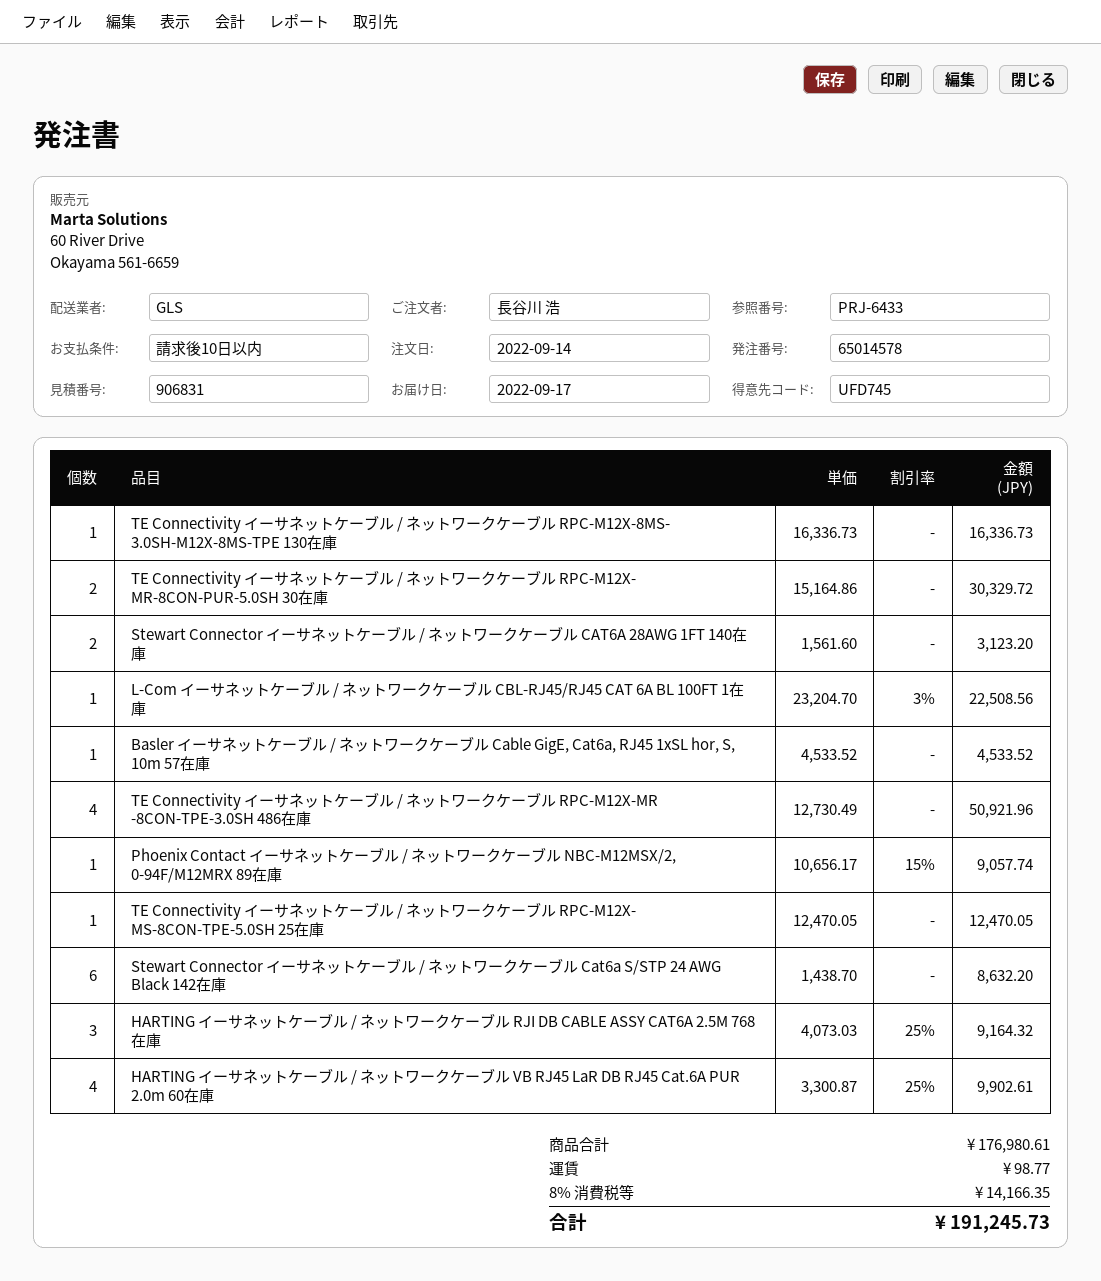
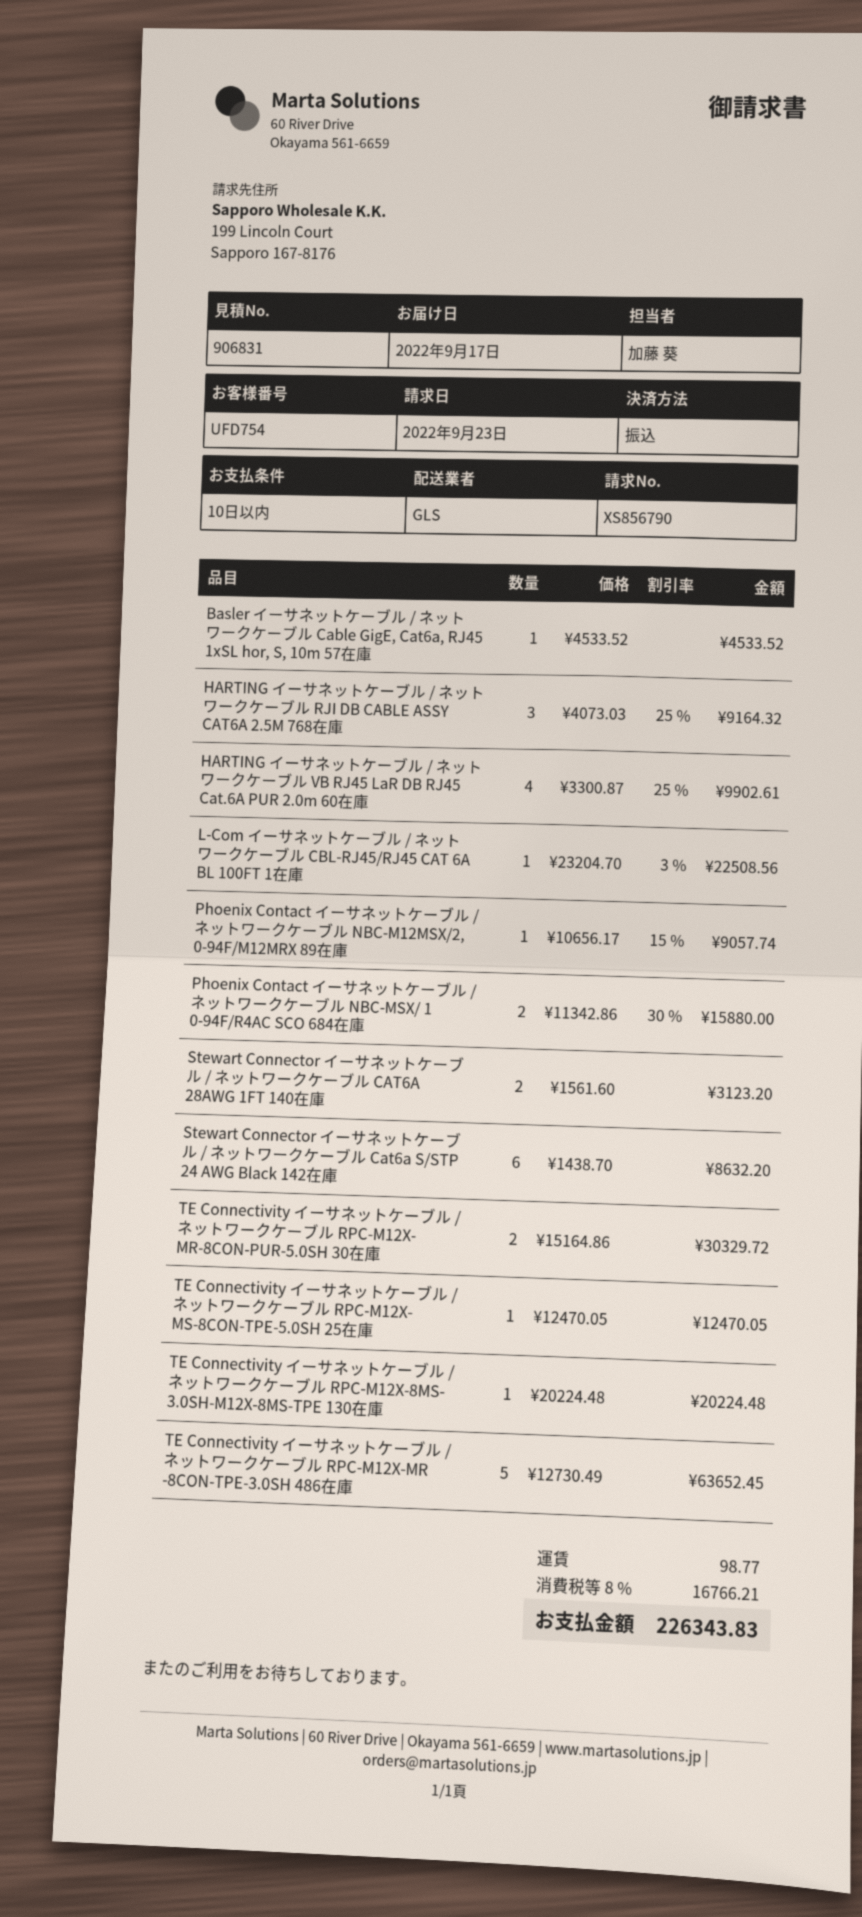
customer number: UFD745 -> UFD754
TE Connectivity イーサネットケーブル / ネットワークケーブル RPC-M12X-8MS- 3.0SH-M12X-8MS-TPE 130在庫: 1 x 16336.73 = 16336.73 -> 1 x 20224.48 = 20224.48
TE Connectivity イーサネットケーブル / ネットワークケーブル RPC-M12X-MR -8CON-TPE-3.0SH 486在庫: 4 x 12730.49 = 50921.96 -> 5 x 12730.49 = 63652.45
Phoenix Contact イーサネットケーブル / ネットワークケーブル NBC-MSX/ 1 0-94F/R4AC SCO 684在庫: none -> 2 x 11342.86 - 30% = 15880.00
tax: 8% = 14166.35 -> 8% = 16766.21
total: 191245.73 -> 226343.83

